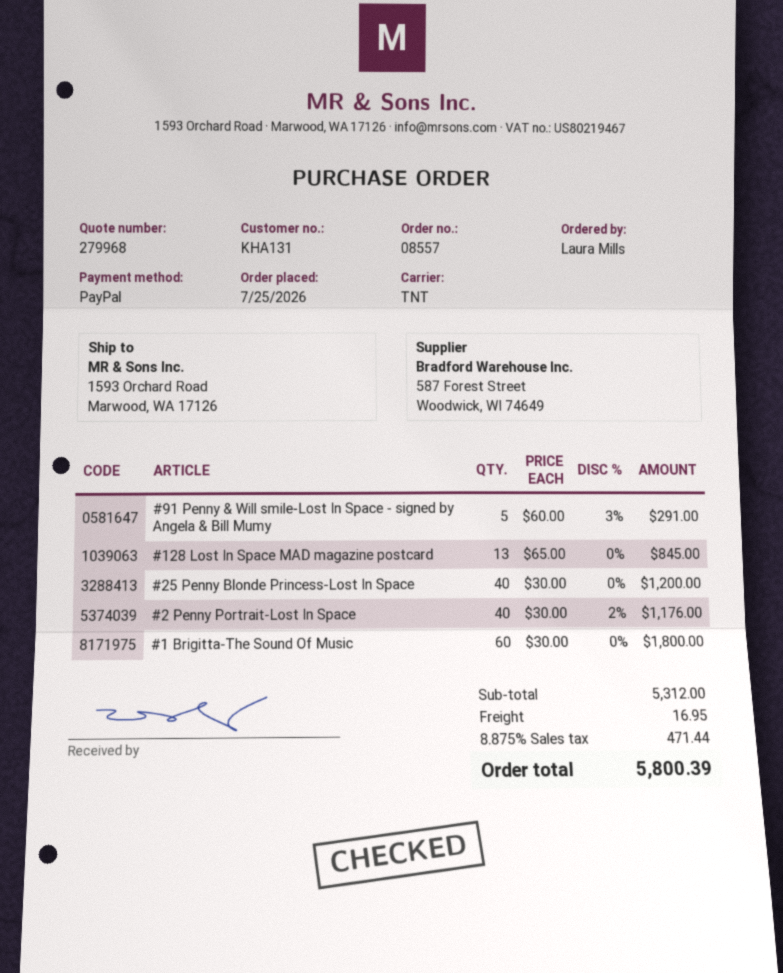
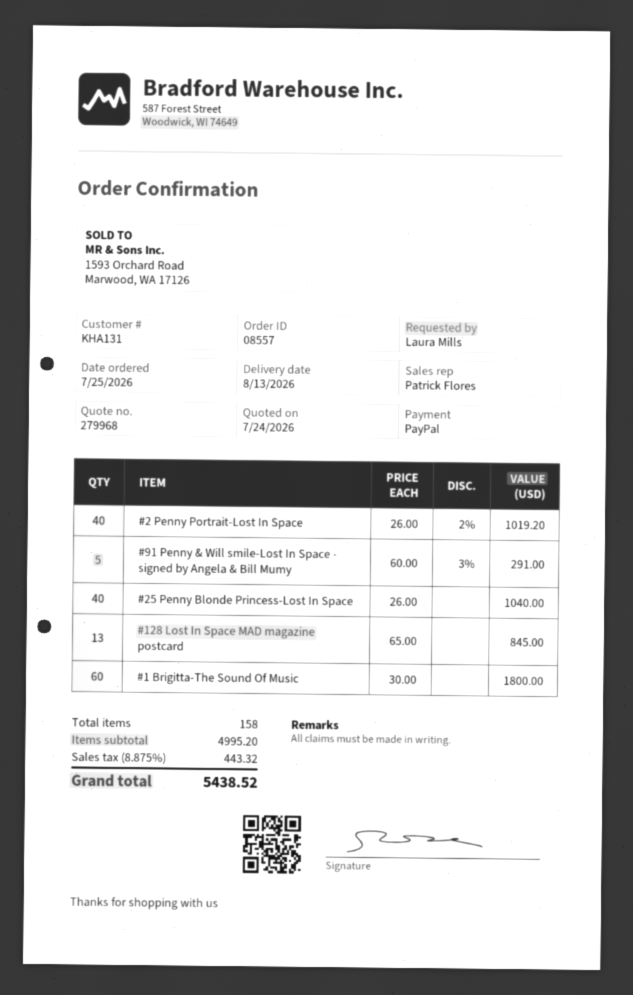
#25 Penny Blonde Princess-Lost In Space: 40 x 30.00 = 1200.00 -> 40 x 26.00 = 1040.00
#2 Penny Portrait-Lost In Space: 40 x 30.00 - 2% = 1176.00 -> 40 x 26.00 - 2% = 1019.20
subtotal: 5312.00 -> 4995.20
shipping: 16.95 -> none
tax: 8.875% = 471.44 -> 8.875% = 443.32
total: 5800.39 -> 5438.52

